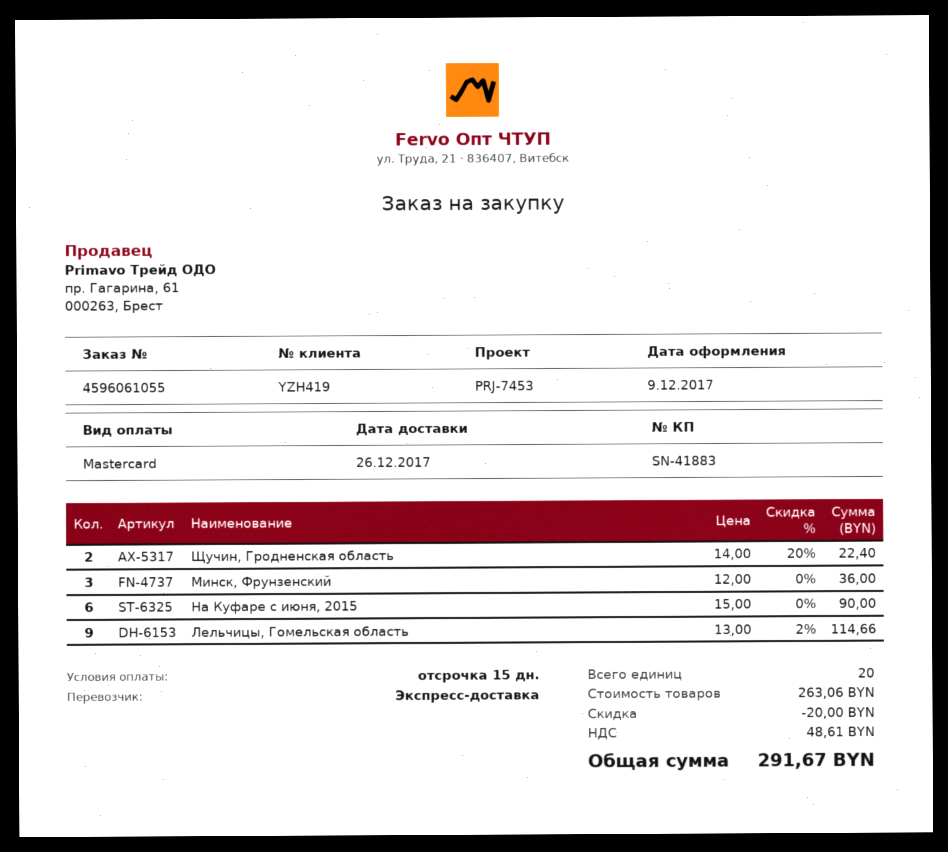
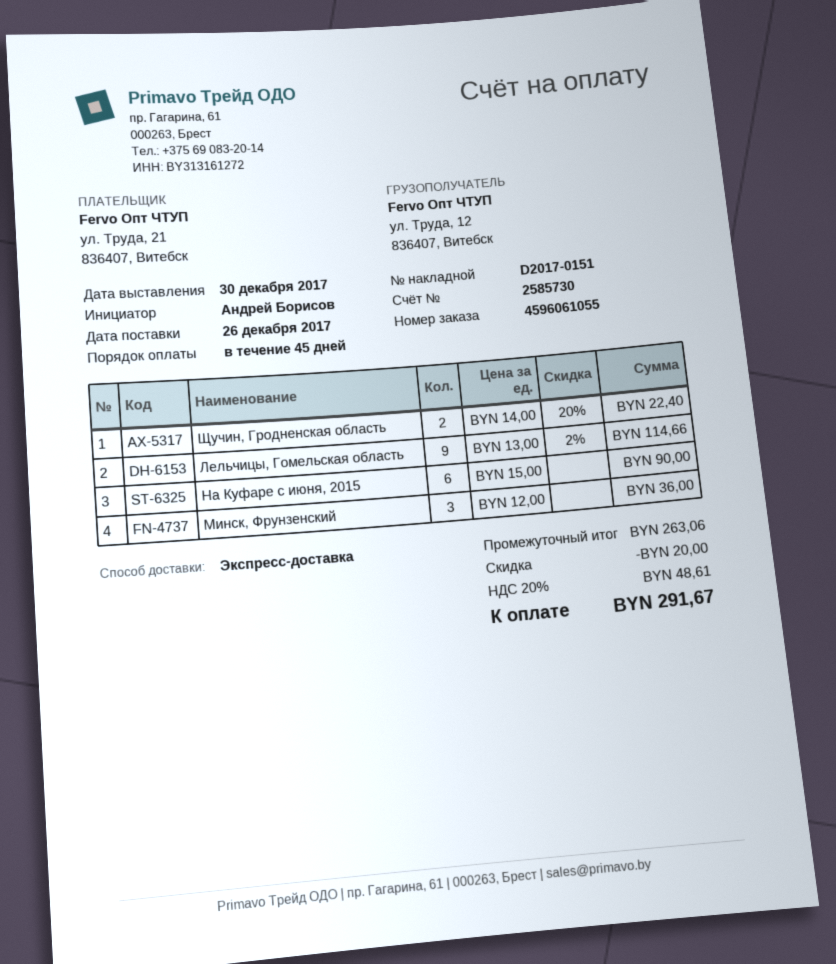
payment terms: 15 days -> 45 days

